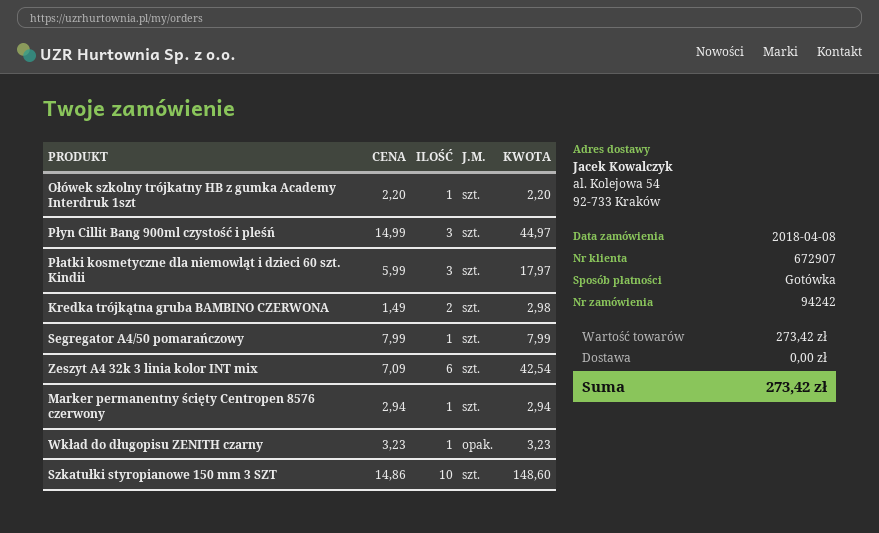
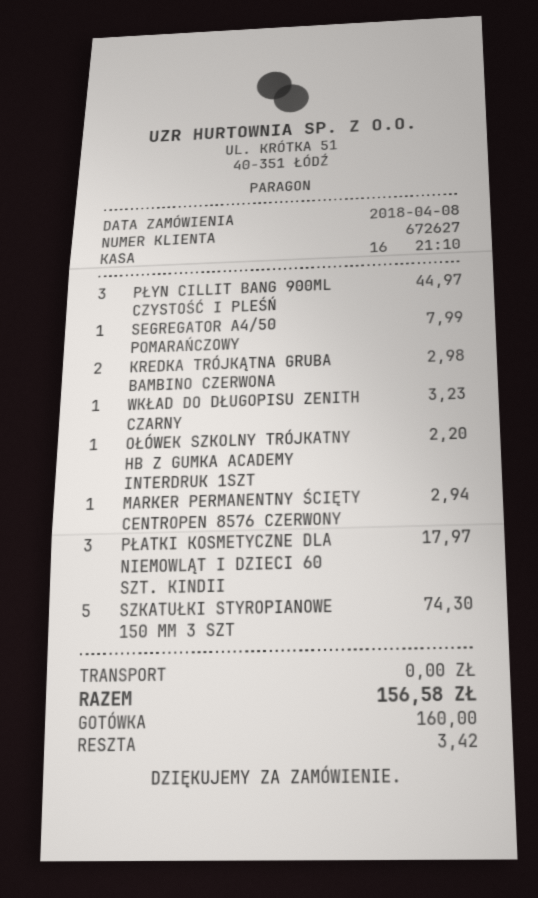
customer number: 672907 -> 672627
Zeszyt A4 32k 3 linia kolor INT mix: 6 for 42.54 -> none
Szkatułki styropianowe 150 mm 3 SZT: 10 for 148.60 -> 5 for 74.30
total: 273.42 -> 156.58

